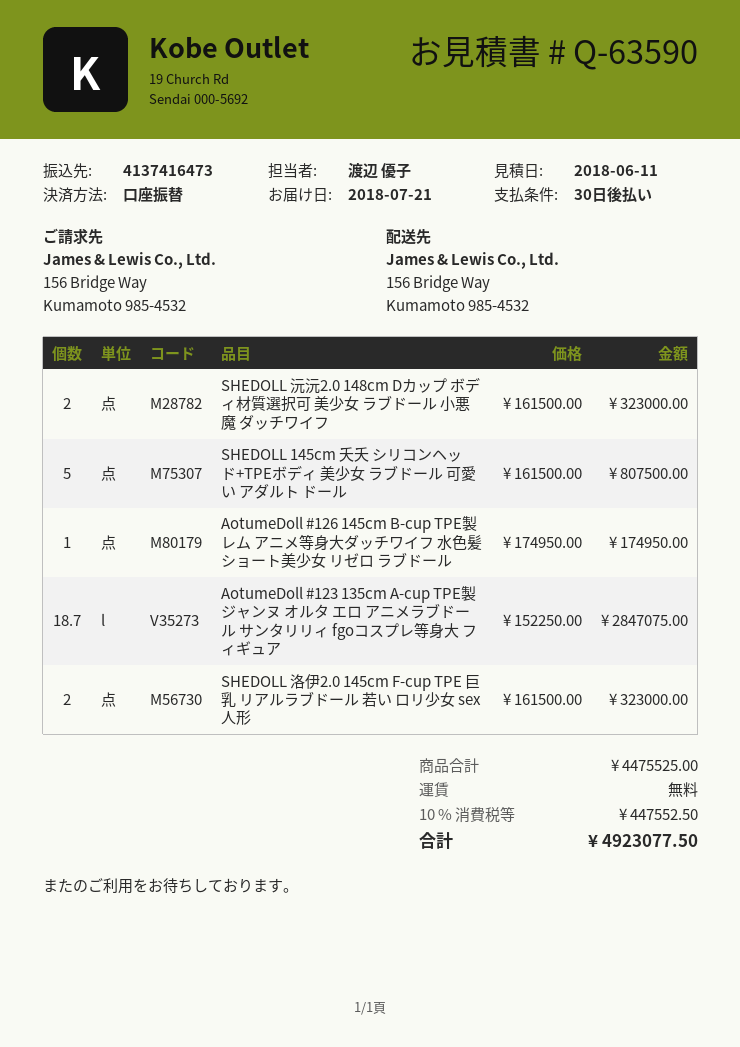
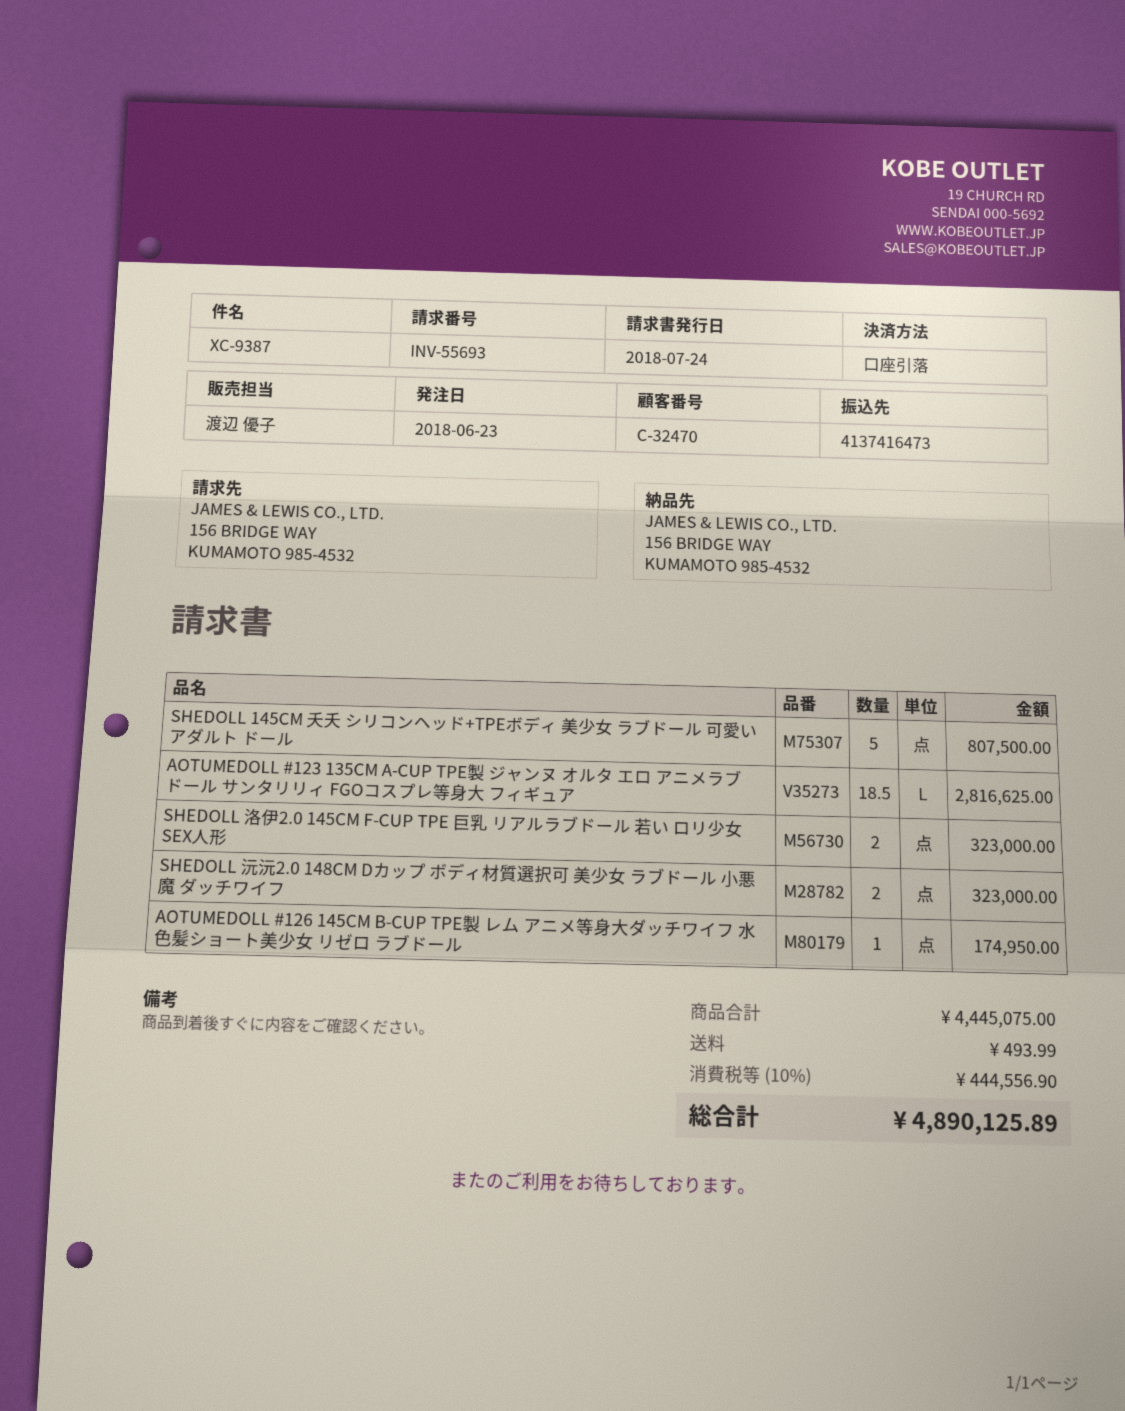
AotumeDoll #123 135cm A-cup TPE製 ジャンヌ オルタ エロ アニメラブドール サンタリリィ fgoコスプレ等身大 フィギュア: 18.7 for 2847075.00 -> 18.5 for 2816625.00
subtotal: 4475525.00 -> 4445075.00
shipping: 0.00 -> 493.99
tax: 10% = 447552.50 -> 10% = 444556.90
total: 4923077.50 -> 4890125.89

